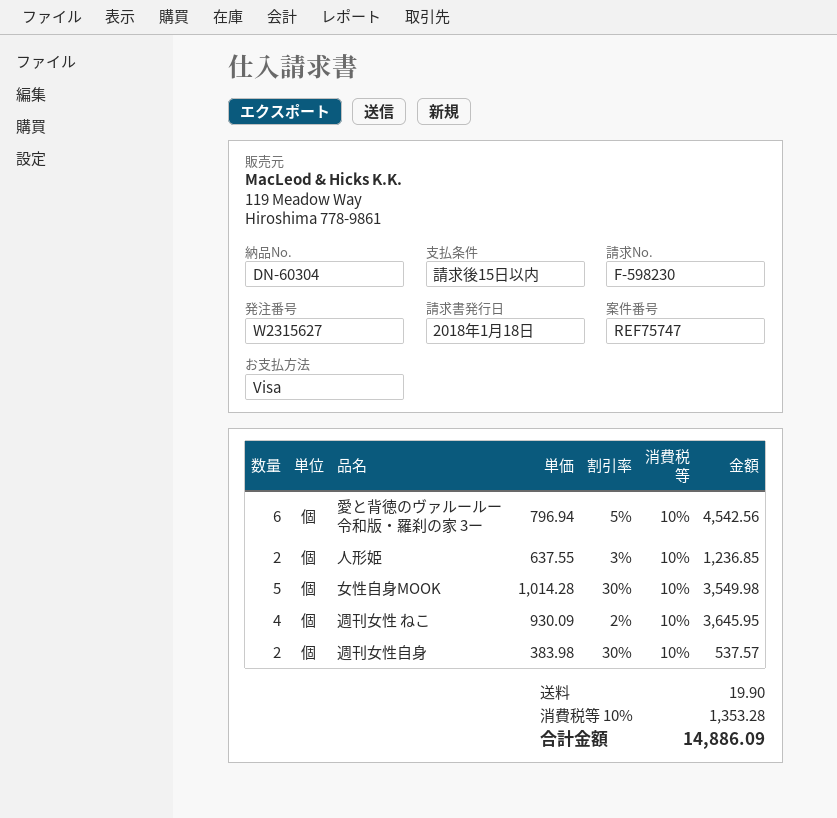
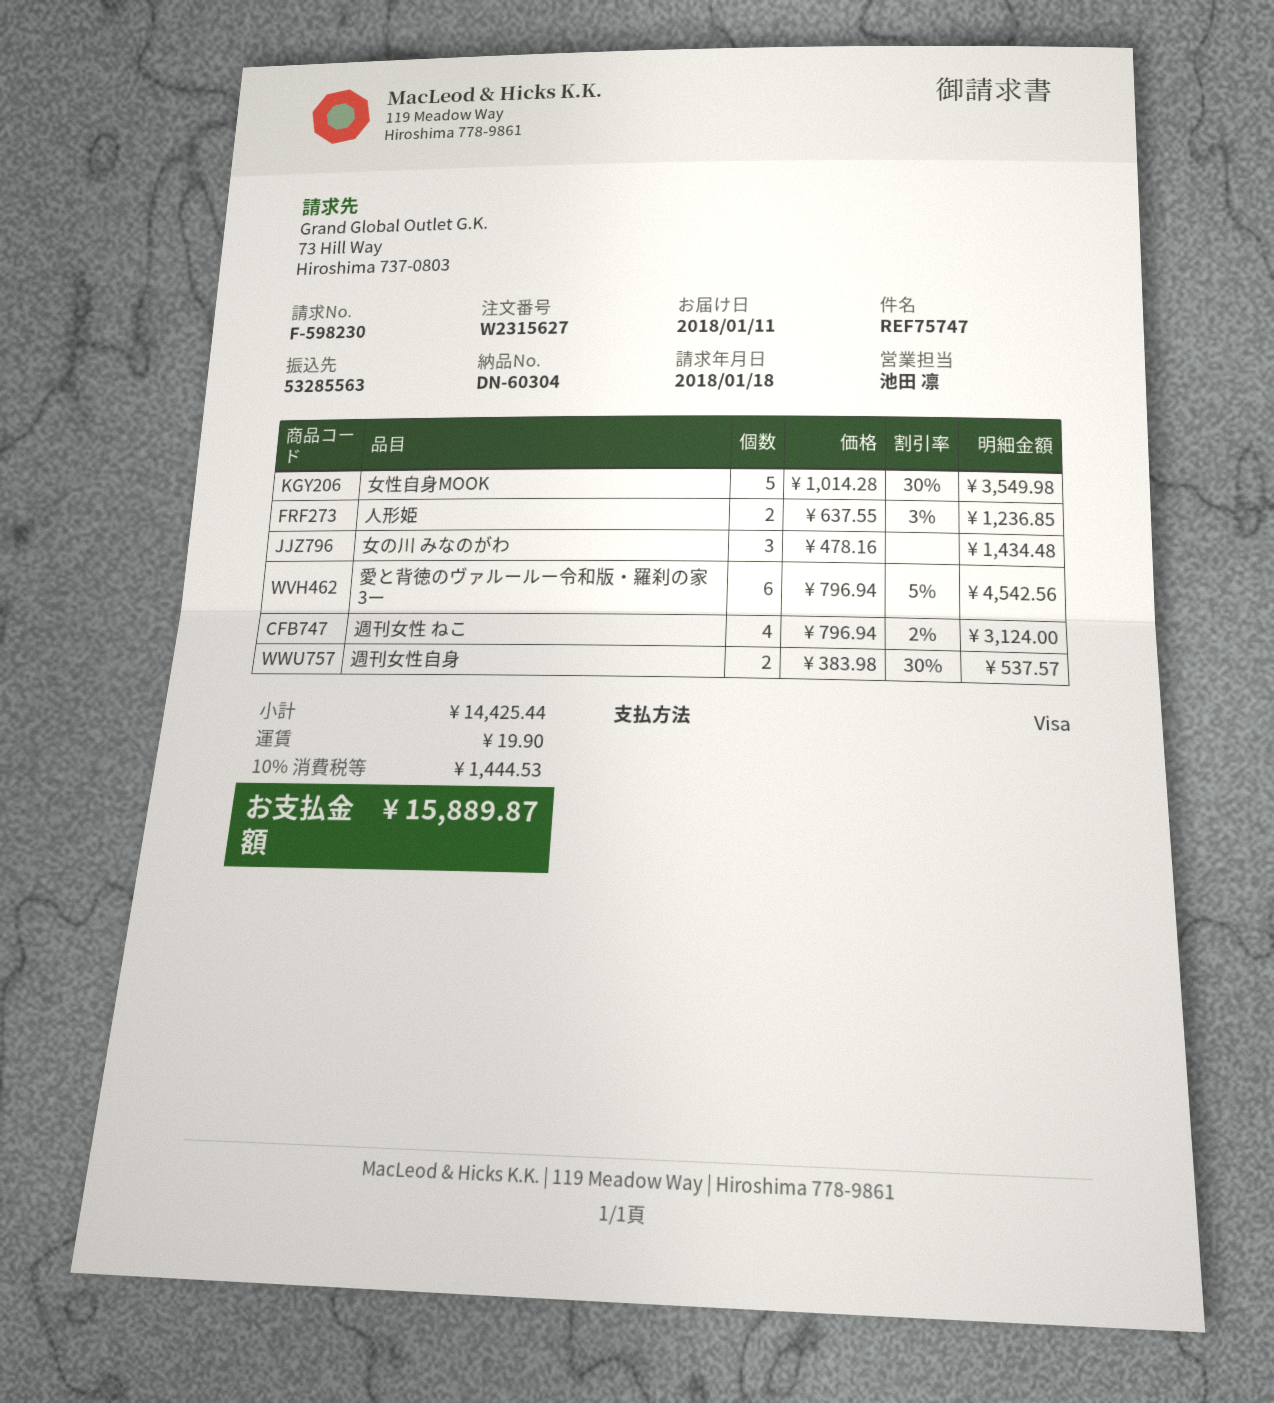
週刊女性 ねこ: 4 x 930.09 - 2% = 3645.95 -> 4 x 796.94 - 2% = 3124.00
女の川 みなのがわ: none -> 3 x 478.16 = 1434.48
tax: 10% = 1353.28 -> 10% = 1444.53
total: 14886.09 -> 15889.87

